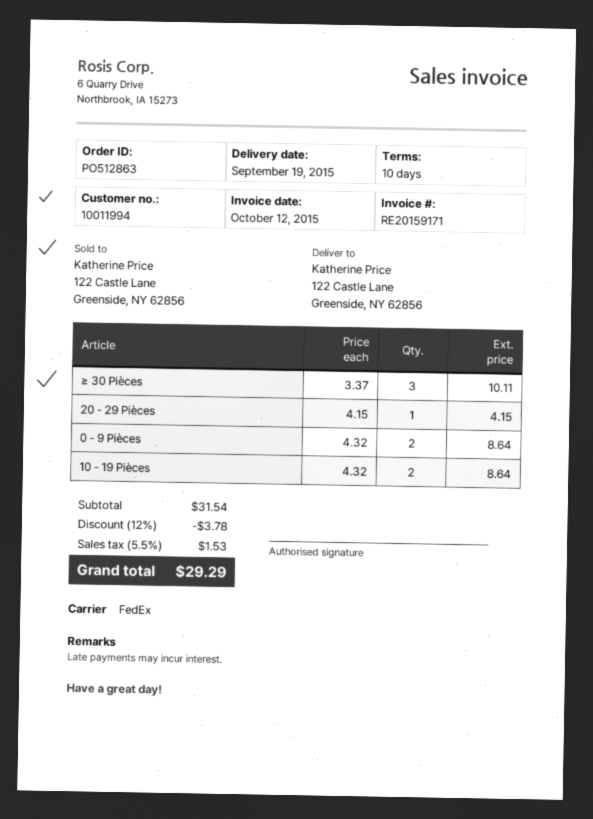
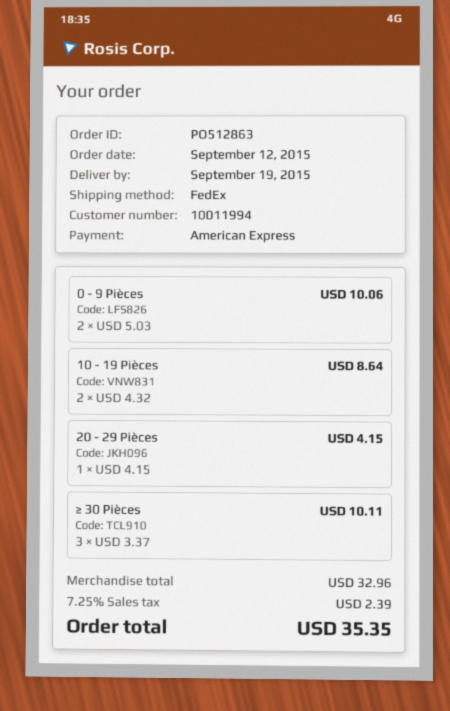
0 - 9 Pièces: 2 x 4.32 = 8.64 -> 2 x 5.03 = 10.06
subtotal: 31.54 -> 32.96
discount: 12% = 3.78 -> none
tax: 5.5% = 1.53 -> 7.25% = 2.39
total: 29.29 -> 35.35

